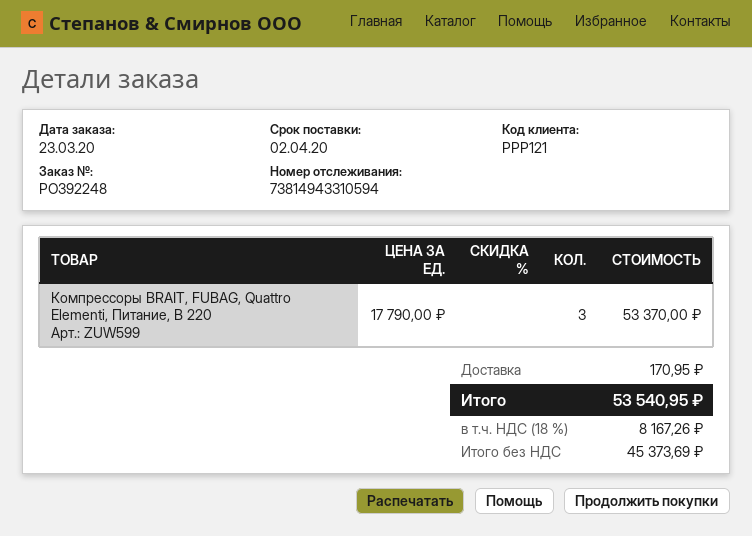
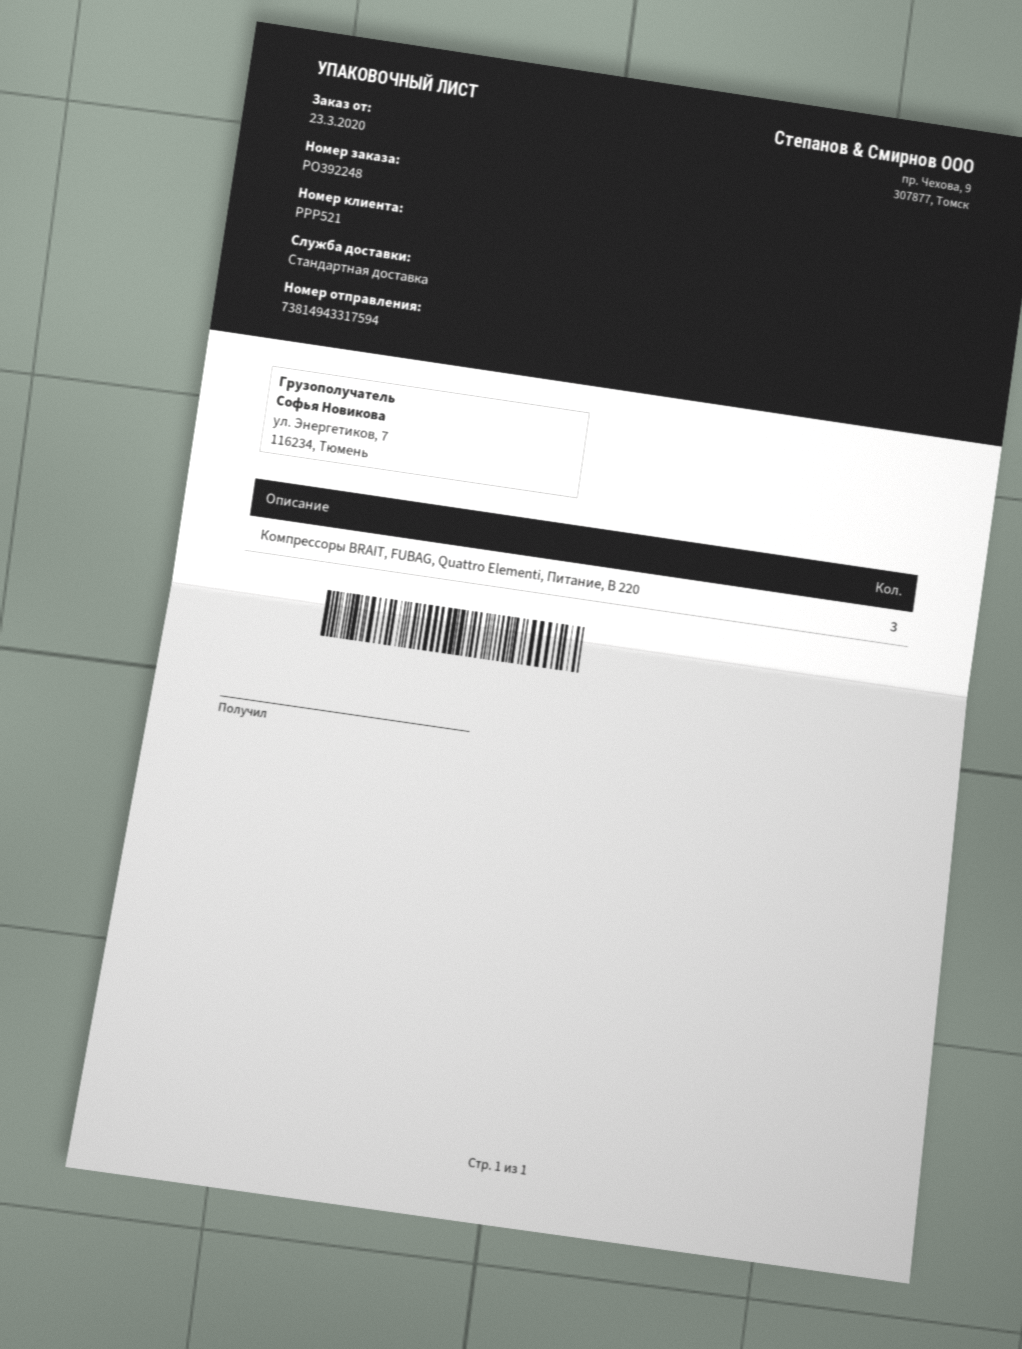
customer number: PPP121 -> PPP521
tracking number: 73814943310594 -> 73814943317594

